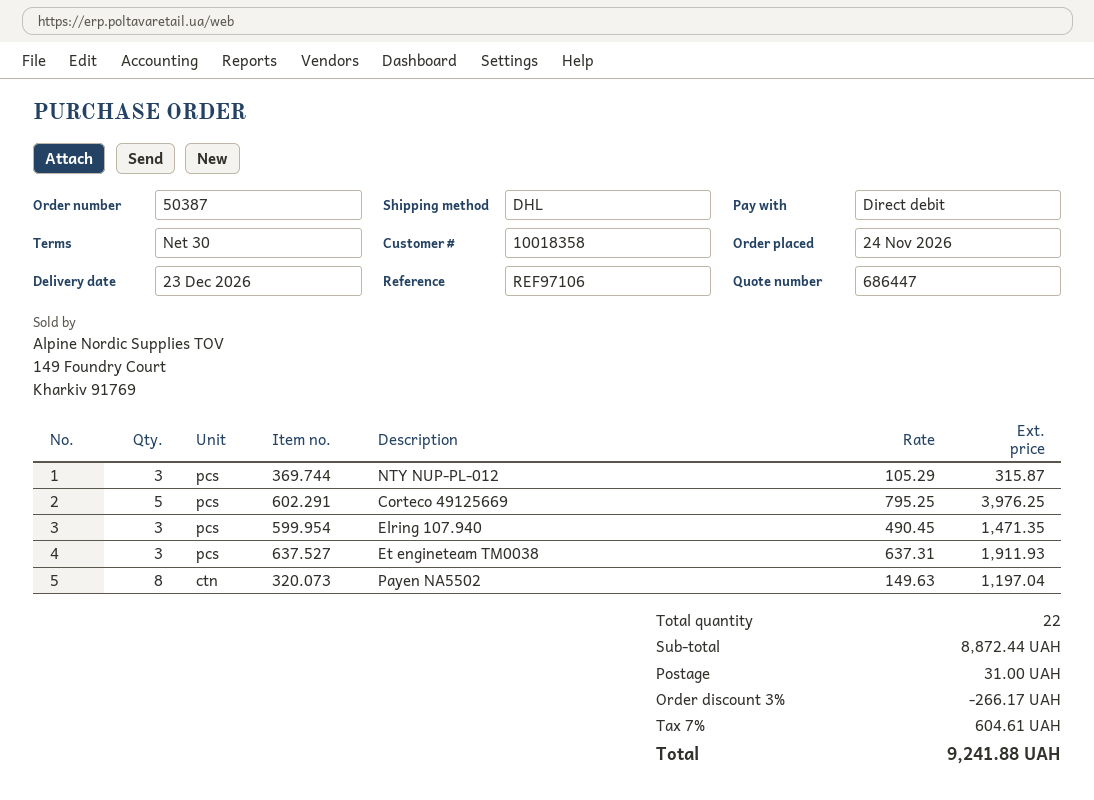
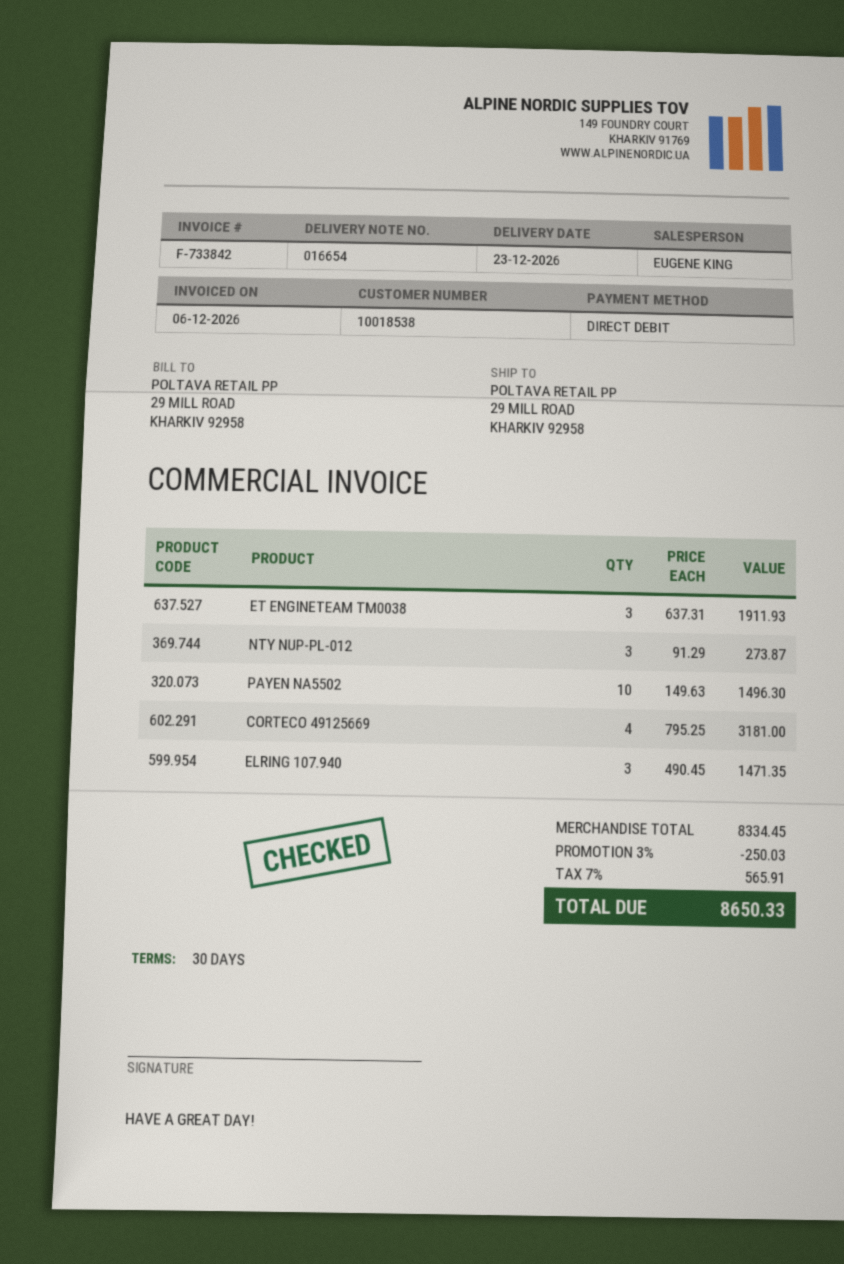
customer number: 10018358 -> 10018538
NTY NUP-PL-012: 3 x 105.29 = 315.87 -> 3 x 91.29 = 273.87
Corteco 49125669: 5 x 795.25 = 3976.25 -> 4 x 795.25 = 3181.00
Payen NA5502: 8 x 149.63 = 1197.04 -> 10 x 149.63 = 1496.30
subtotal: 8872.44 -> 8334.45
discount: 3% = 266.17 -> 3% = 250.03
shipping: 31.00 -> none
tax: 7% = 604.61 -> 7% = 565.91
total: 9241.88 -> 8650.33

